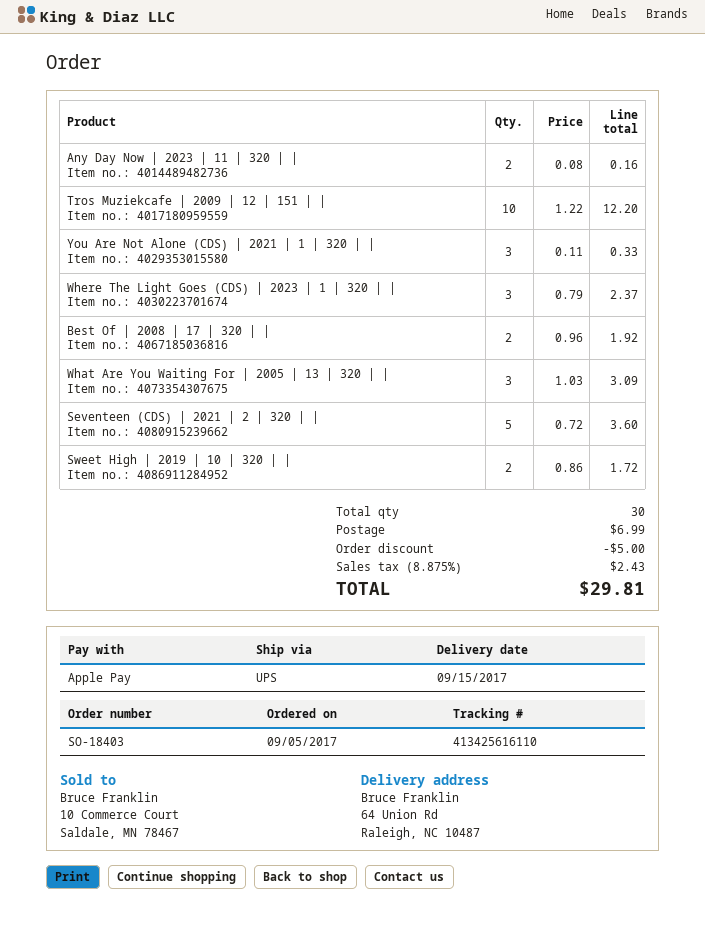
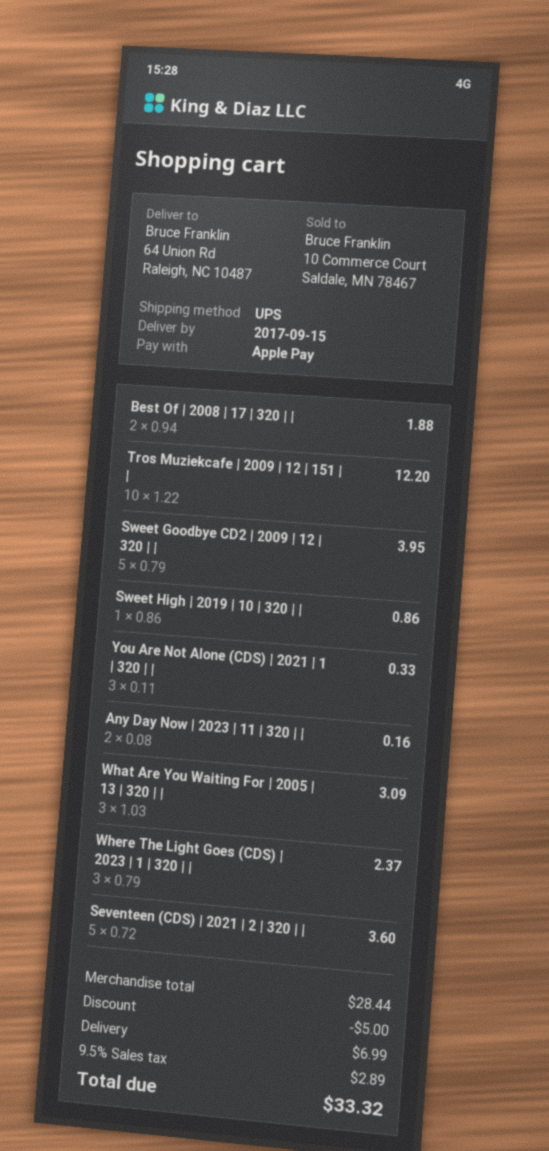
Best Of | 2008 | 17 | 320 | |: 2 x 0.96 = 1.92 -> 2 x 0.94 = 1.88
Sweet High | 2019 | 10 | 320 | |: 2 x 0.86 = 1.72 -> 1 x 0.86 = 0.86
Sweet Goodbye CD2 | 2009 | 12 | 320 | |: none -> 5 x 0.79 = 3.95
tax: 8.875% = 2.43 -> 9.5% = 2.89
total: 29.81 -> 33.32

